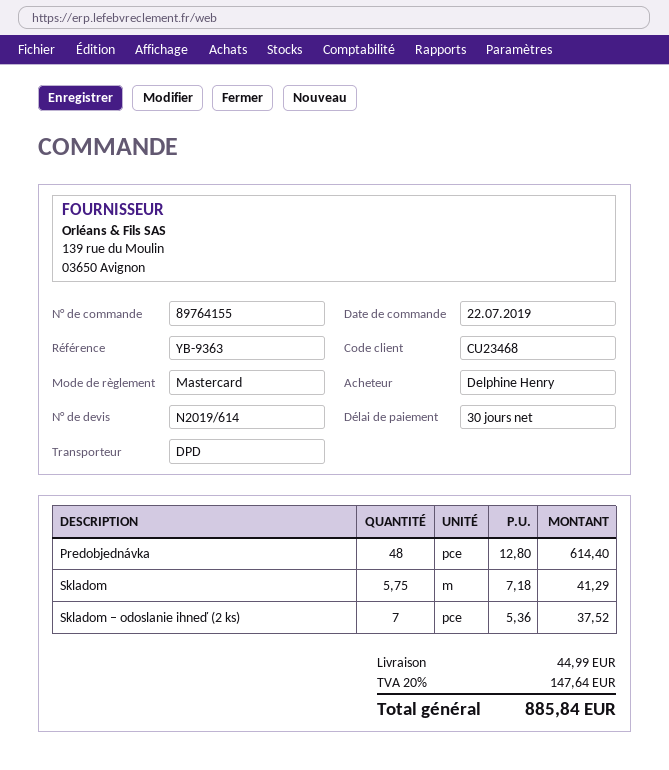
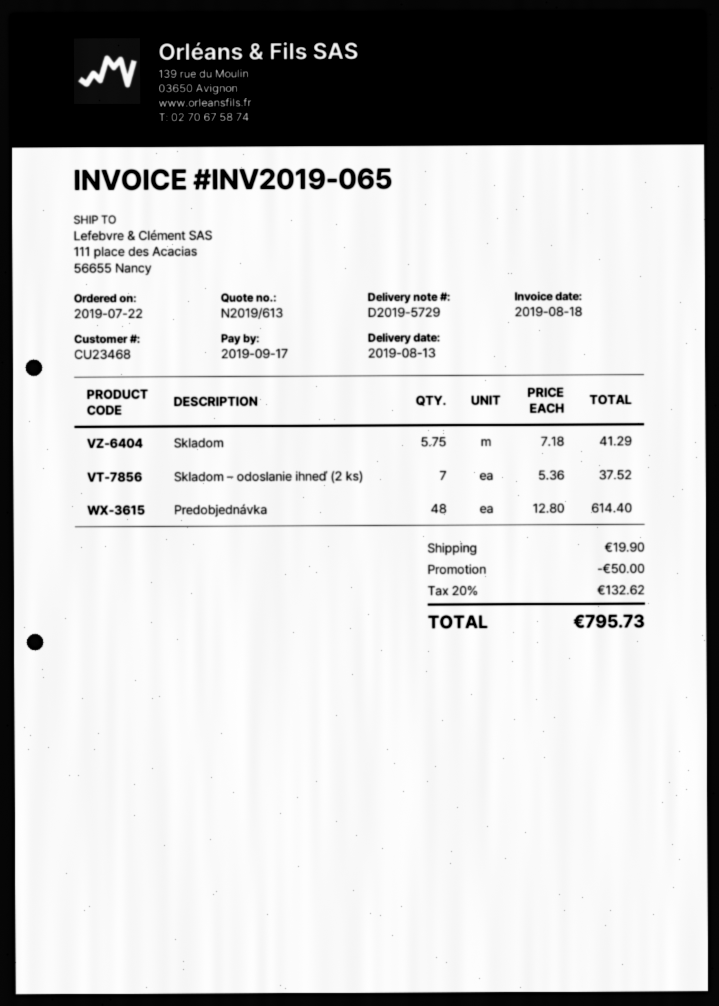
quote number: N2019/614 -> N2019/613
discount: none -> 50.00
shipping: 44.99 -> 19.90
tax: 20% = 147.64 -> 20% = 132.62
total: 885.84 -> 795.73

